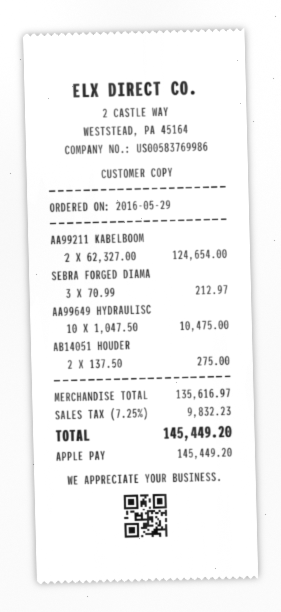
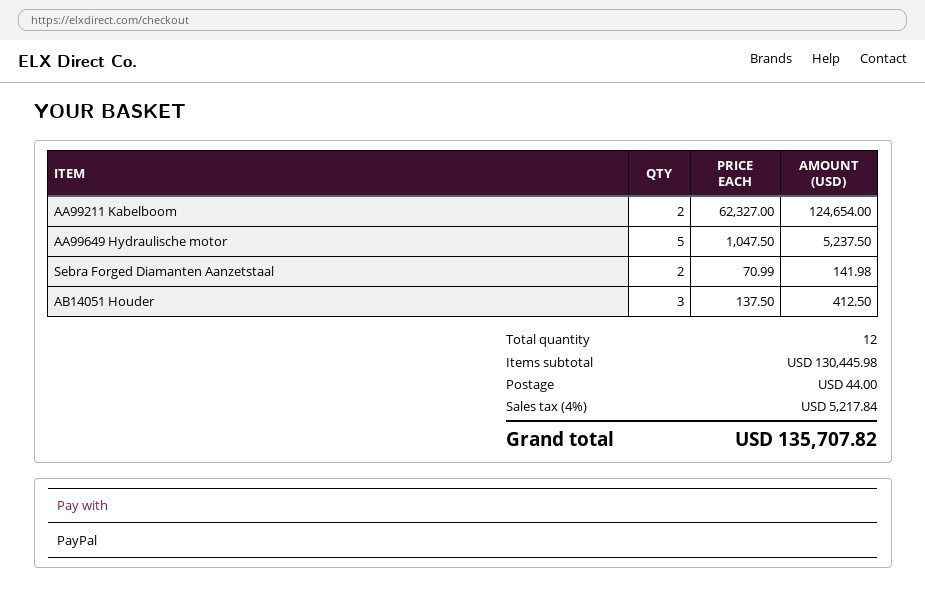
payment method: Apple Pay -> PayPal
SEBRA FORGED DIAMA: 3 x 70.99 = 212.97 -> 2 x 70.99 = 141.98
AA99649 HYDRAULISC: 10 x 1047.50 = 10475.00 -> 5 x 1047.50 = 5237.50
AB14051 HOUDER: 2 x 137.50 = 275.00 -> 3 x 137.50 = 412.50
subtotal: 135616.97 -> 130445.98
shipping: none -> 44.00
tax: 7.25% = 9832.23 -> 4% = 5217.84
total: 145449.20 -> 135707.82

